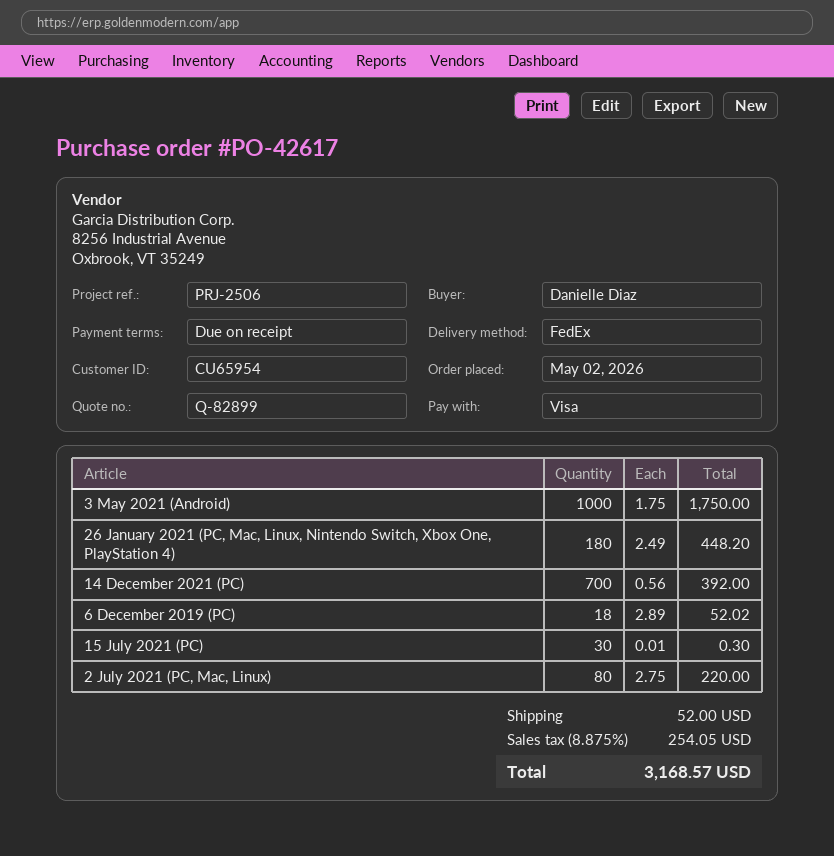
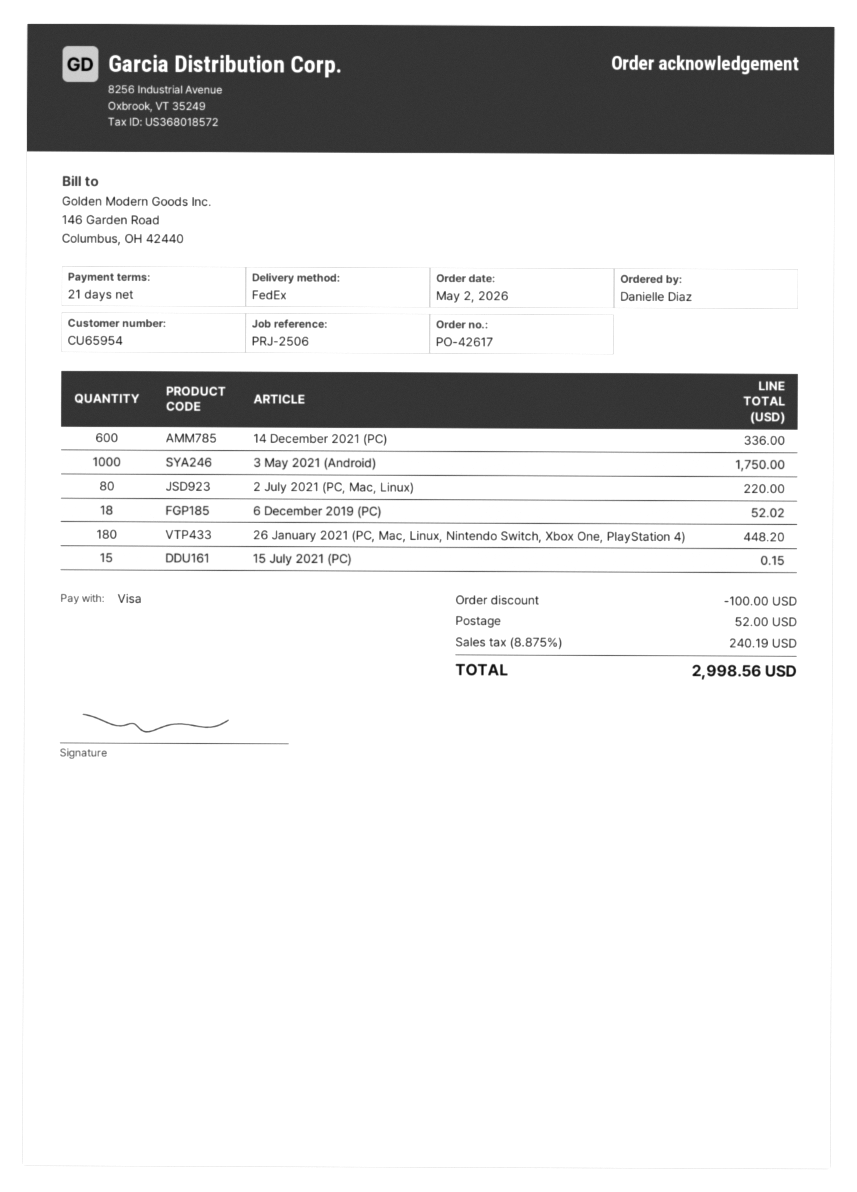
payment terms: on receipt -> 21 days
14 December 2021 (PC): 700 for 392.00 -> 600 for 336.00
15 July 2021 (PC): 30 for 0.30 -> 15 for 0.15
discount: none -> 100.00
tax: 8.875% = 254.05 -> 8.875% = 240.19
total: 3168.57 -> 2998.56

